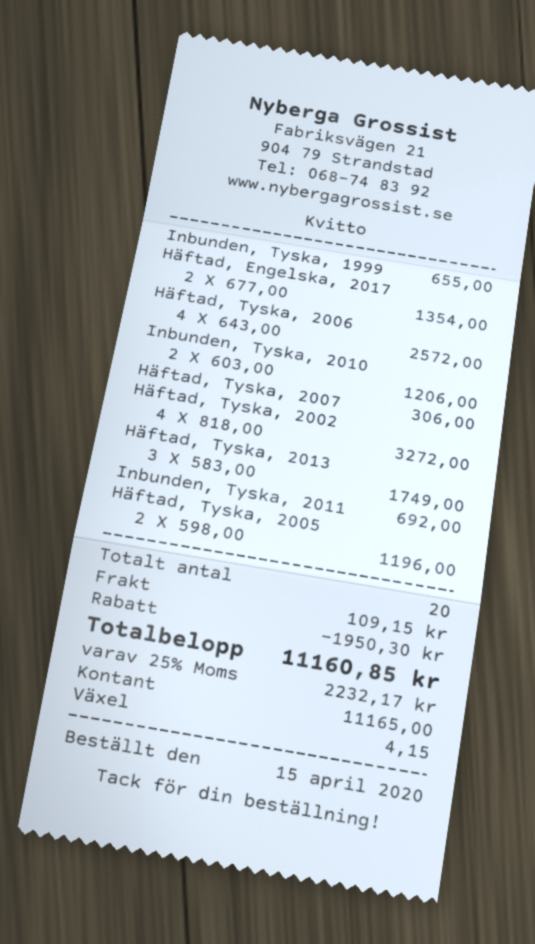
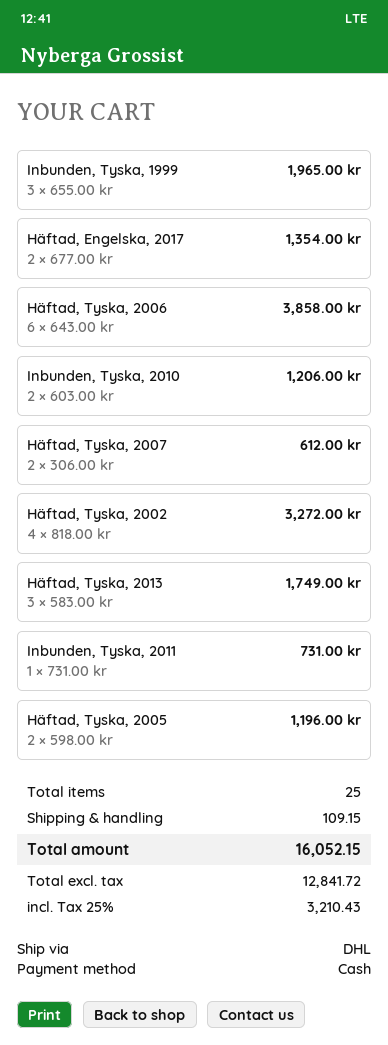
Inbunden, Tyska, 1999: 1 x 655.00 = 655.00 -> 3 x 655.00 = 1965.00
Häftad, Tyska, 2006: 4 x 643.00 = 2572.00 -> 6 x 643.00 = 3858.00
Häftad, Tyska, 2007: 1 x 306.00 = 306.00 -> 2 x 306.00 = 612.00
Inbunden, Tyska, 2011: 1 x 692.00 = 692.00 -> 1 x 731.00 = 731.00
total quantity: 20 -> 25
discount: 1950.30 -> none
tax: 25% = 2232.17 -> 25% = 3210.43
total: 11160.85 -> 16052.15

